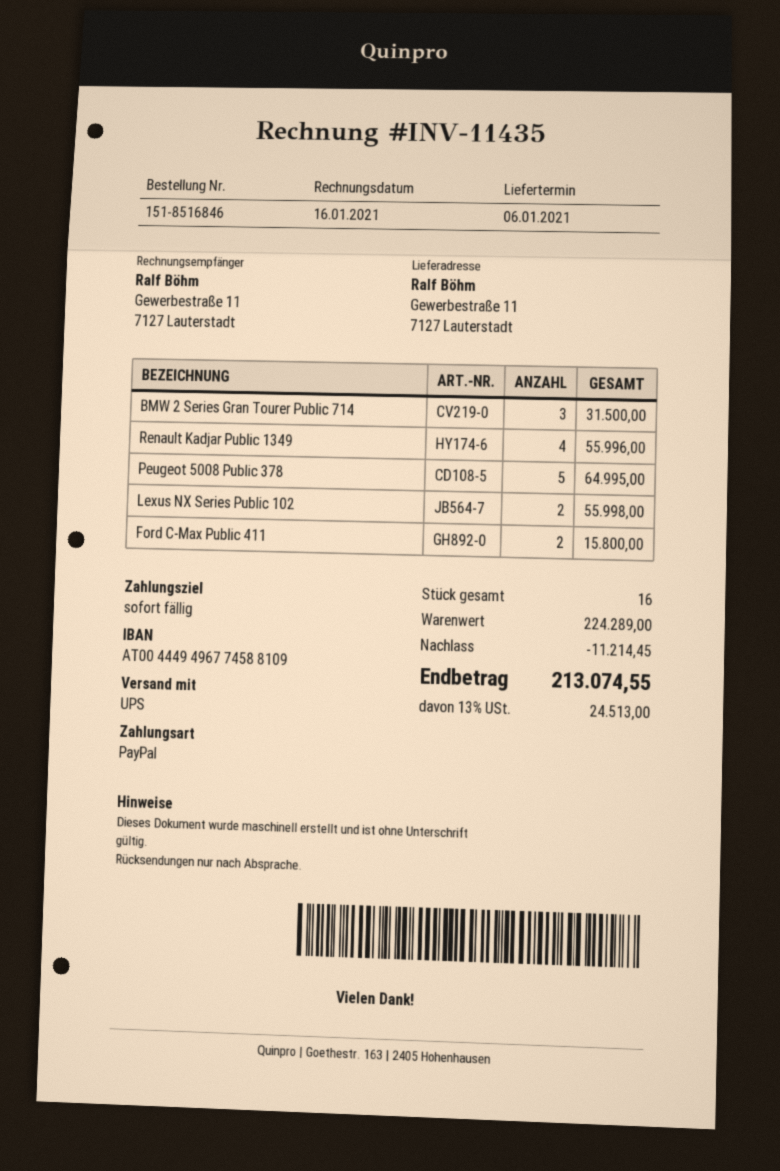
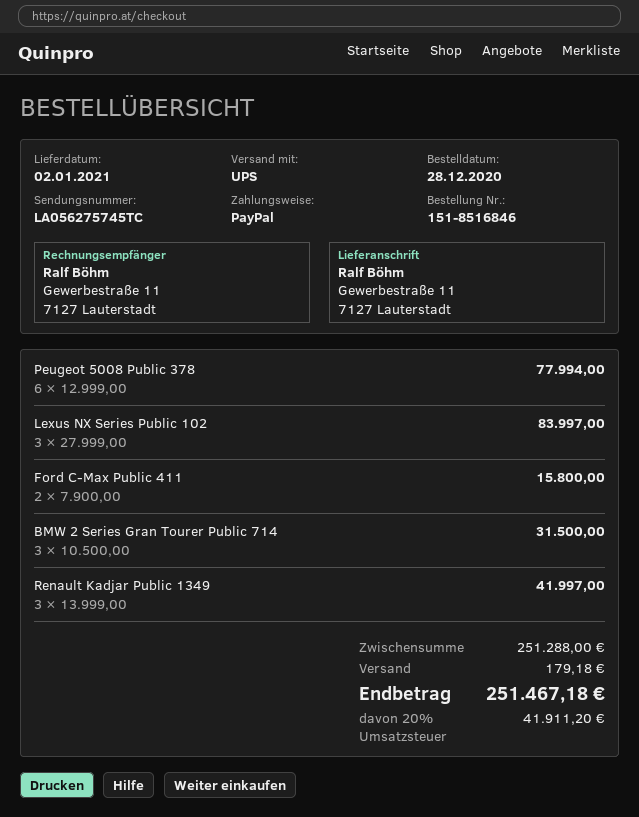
delivery date: 2021-01-06 -> 2021-01-02
Renault Kadjar Public 1349: 4 for 55996.00 -> 3 for 41997.00
Peugeot 5008 Public 378: 5 for 64995.00 -> 6 for 77994.00
Lexus NX Series Public 102: 2 for 55998.00 -> 3 for 83997.00
subtotal: 224289.00 -> 251288.00
discount: 11214.45 -> none
shipping: none -> 179.18
tax: 13% = 24513.00 -> 20% = 41911.20
total: 213074.55 -> 251467.18

